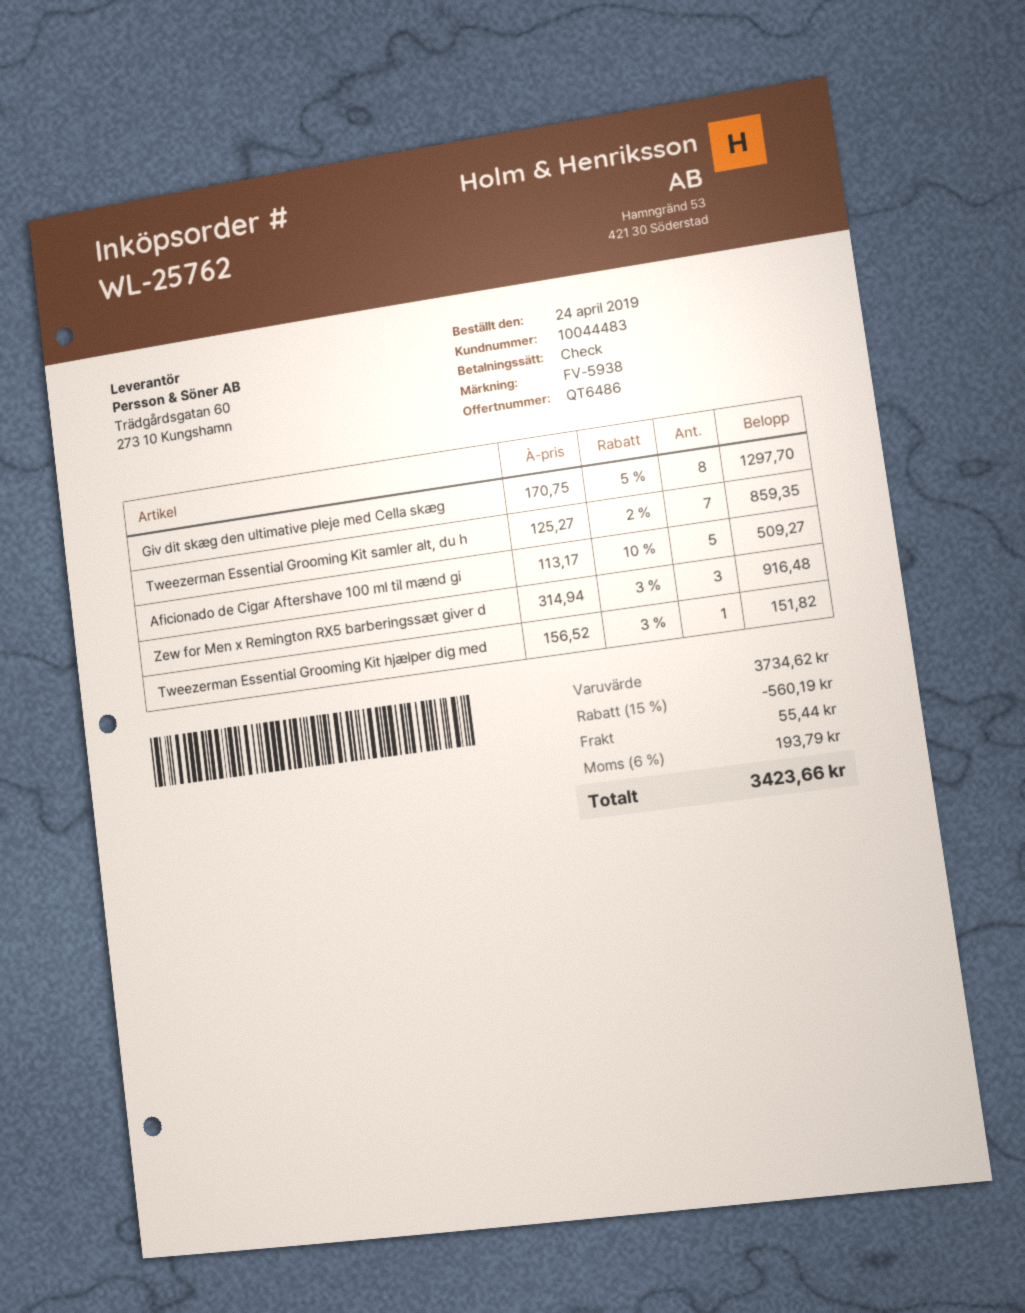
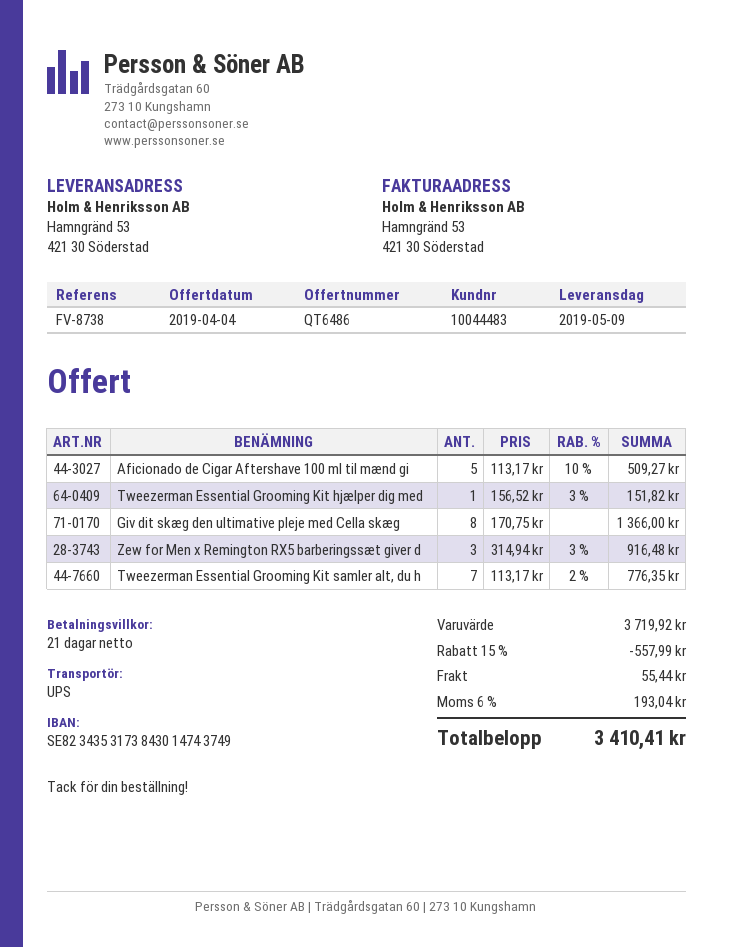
reference: FV-5938 -> FV-8738
Giv dit skæg den ultimative pleje med Cella skæg: 8 x 170.75 - 5% = 1297.70 -> 8 x 170.75 = 1366.00
Tweezerman Essential Grooming Kit samler alt, du h: 7 x 125.27 - 2% = 859.35 -> 7 x 113.17 - 2% = 776.35
subtotal: 3734.62 -> 3719.92
discount: 15% = 560.19 -> 15% = 557.99
tax: 6% = 193.79 -> 6% = 193.04
total: 3423.66 -> 3410.41

